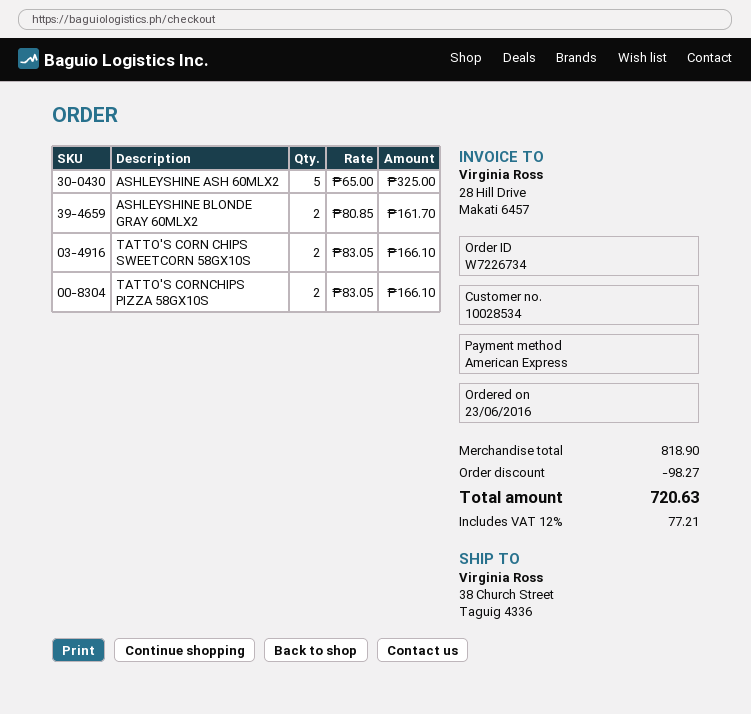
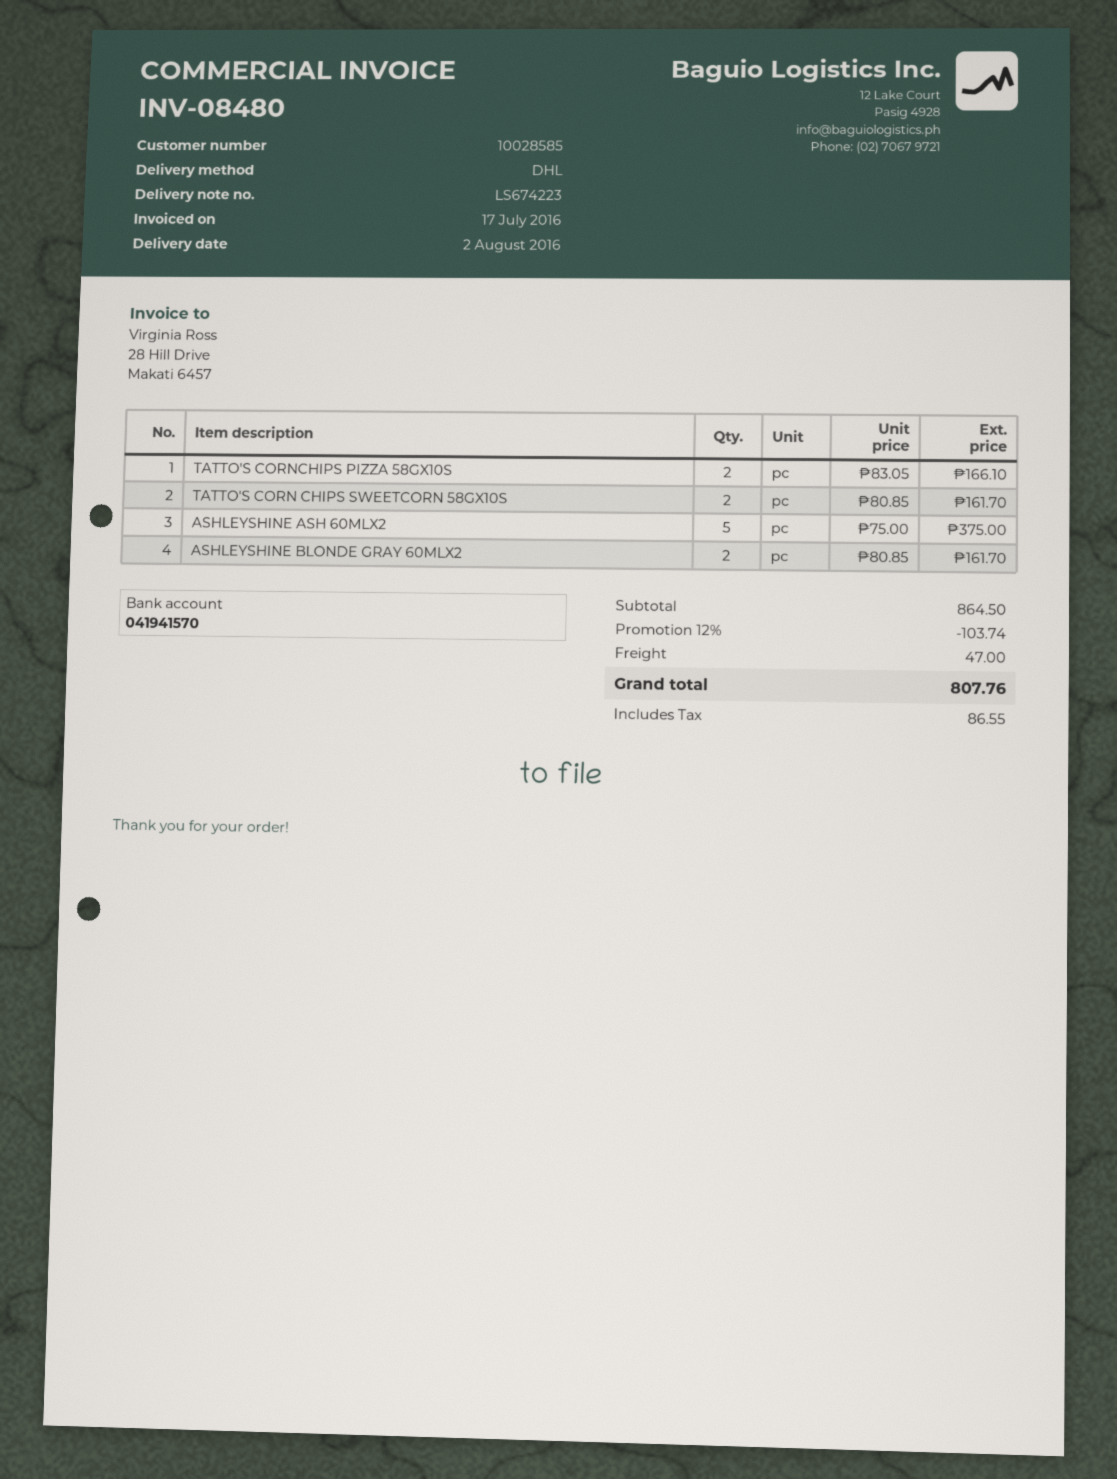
customer number: 10028534 -> 10028585
ASHLEYSHINE ASH 60MLX2: 5 x 65.00 = 325.00 -> 5 x 75.00 = 375.00
TATTO'S CORN CHIPS SWEETCORN 58GX10S: 2 x 83.05 = 166.10 -> 2 x 80.85 = 161.70
subtotal: 818.90 -> 864.50
discount: 98.27 -> 103.74
shipping: none -> 47.00
tax: 77.21 -> 86.55
total: 720.63 -> 807.76

